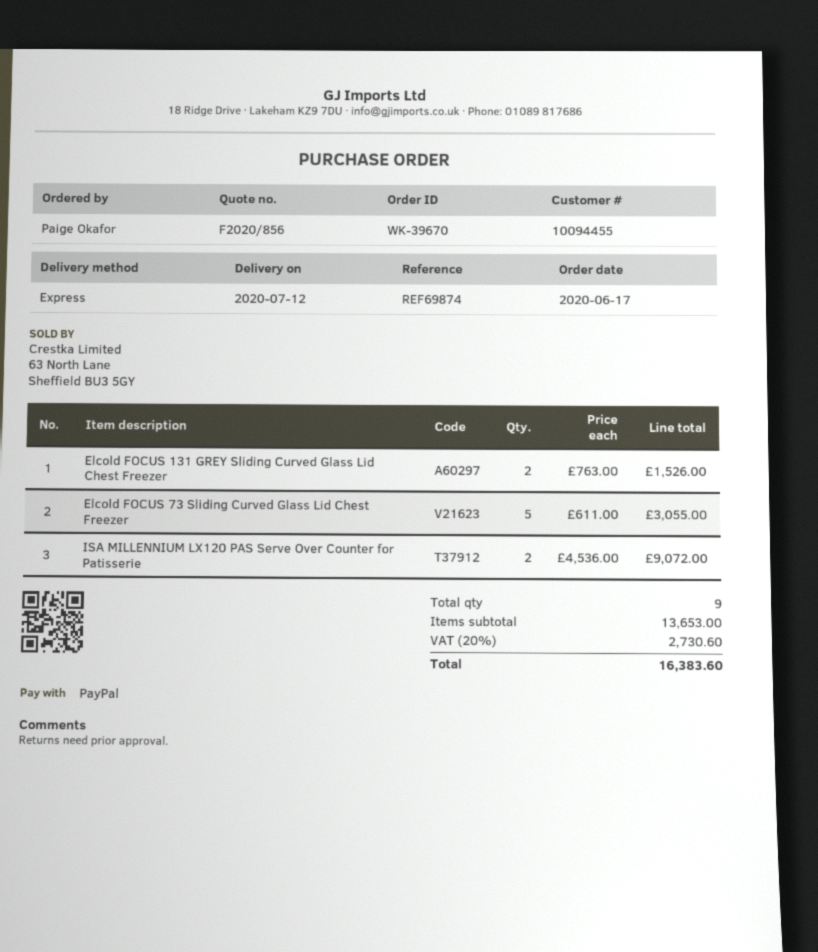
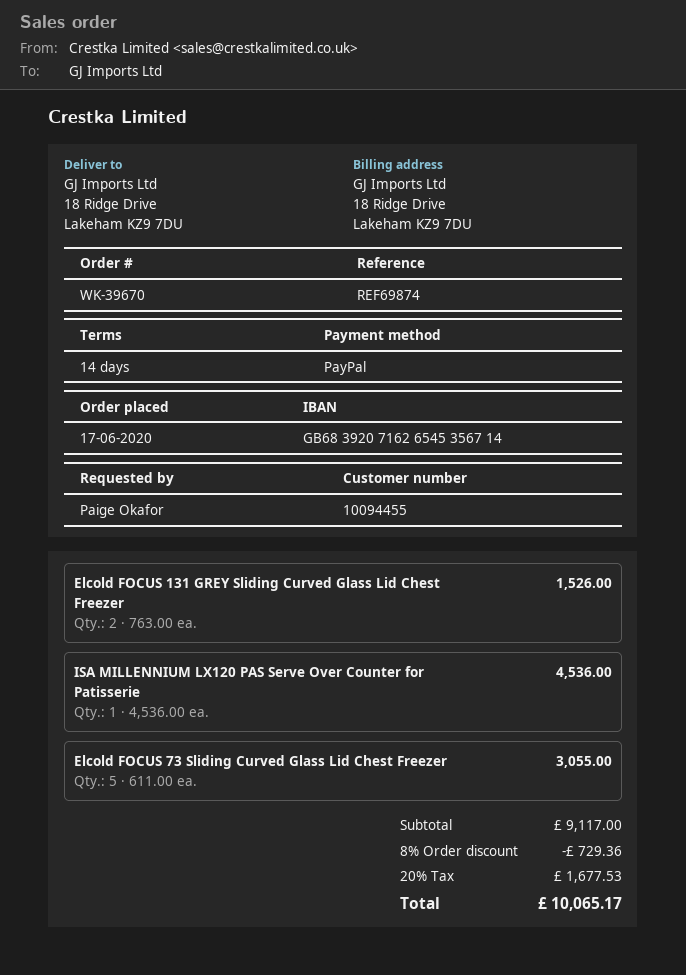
ISA MILLENNIUM LX120 PAS Serve Over Counter for Patisserie: 2 x 4536.00 = 9072.00 -> 1 x 4536.00 = 4536.00
subtotal: 13653.00 -> 9117.00
discount: none -> 8% = 729.36
tax: 20% = 2730.60 -> 20% = 1677.53
total: 16383.60 -> 10065.17

